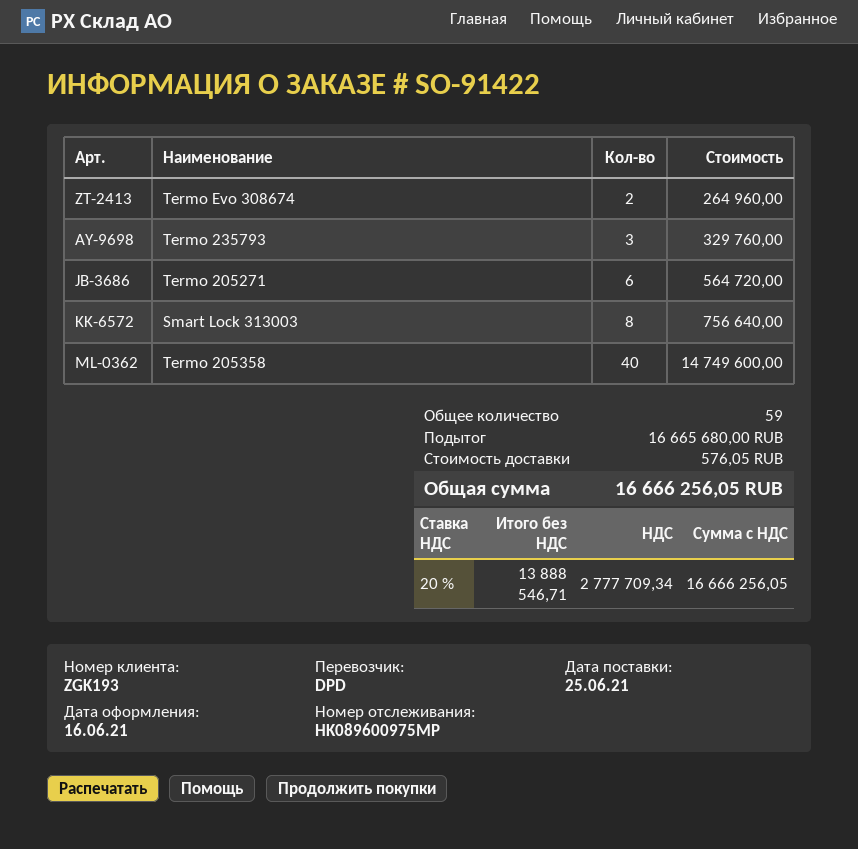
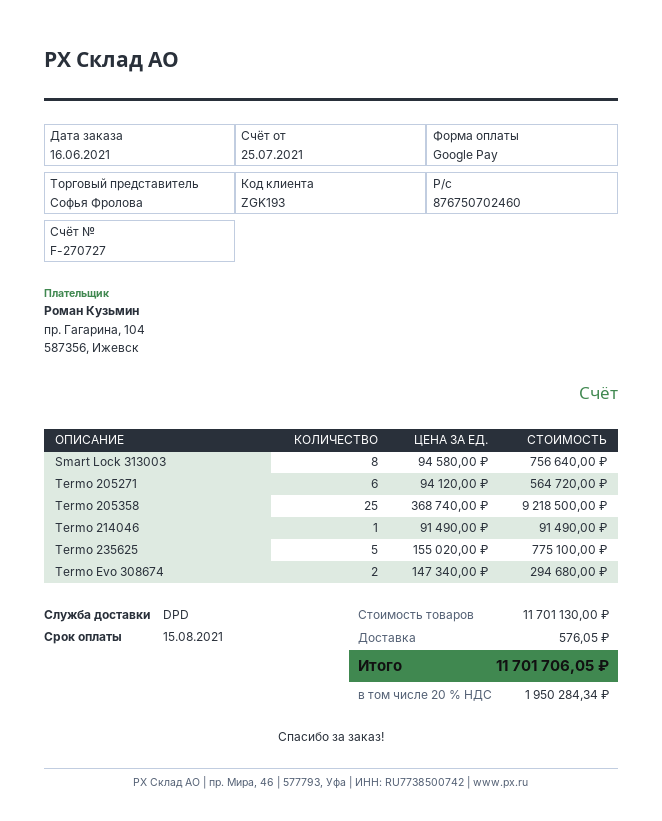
Termo Evo 308674: 2 for 264960.00 -> 2 for 294680.00
Termo 235793: 3 for 329760.00 -> none
Termo 205358: 40 for 14749600.00 -> 25 for 9218500.00
Termo 214046: none -> 1 for 91490.00
Termo 235625: none -> 5 for 775100.00
subtotal: 16665680.00 -> 11701130.00
tax: 20% = 2777709.34 -> 20% = 1950284.34
total: 16666256.05 -> 11701706.05

